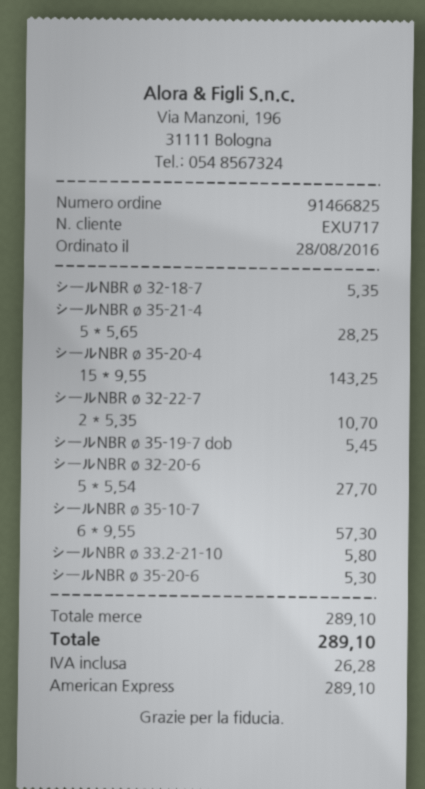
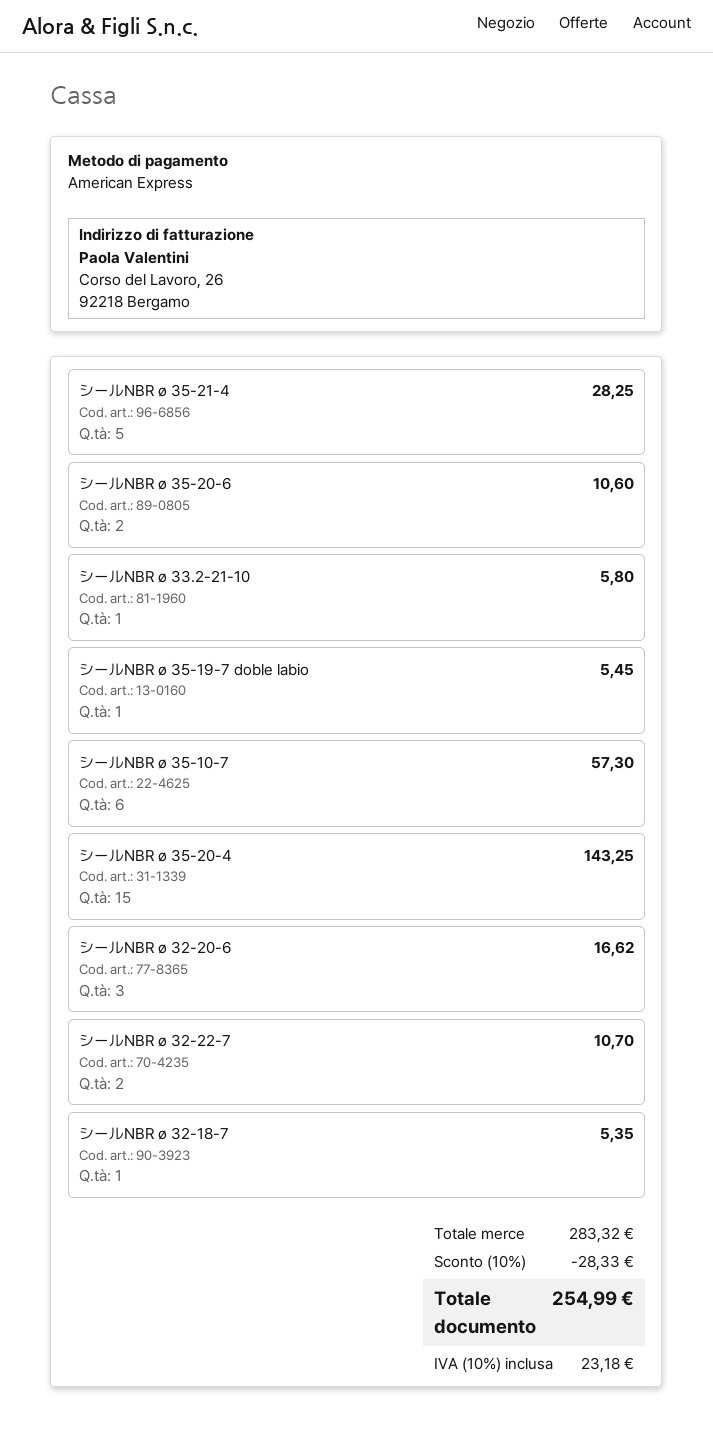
シールNBR ø 32-20-6: 5 for 27.70 -> 3 for 16.62
シールNBR ø 35-20-6: 1 for 5.30 -> 2 for 10.60
subtotal: 289.10 -> 283.32
discount: none -> 10% = 28.33
tax: 26.28 -> 23.18
total: 289.10 -> 254.99

